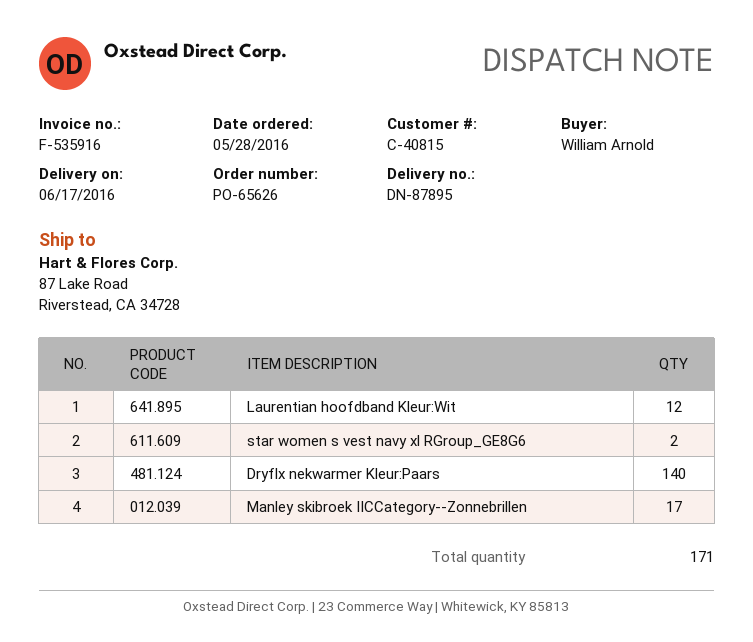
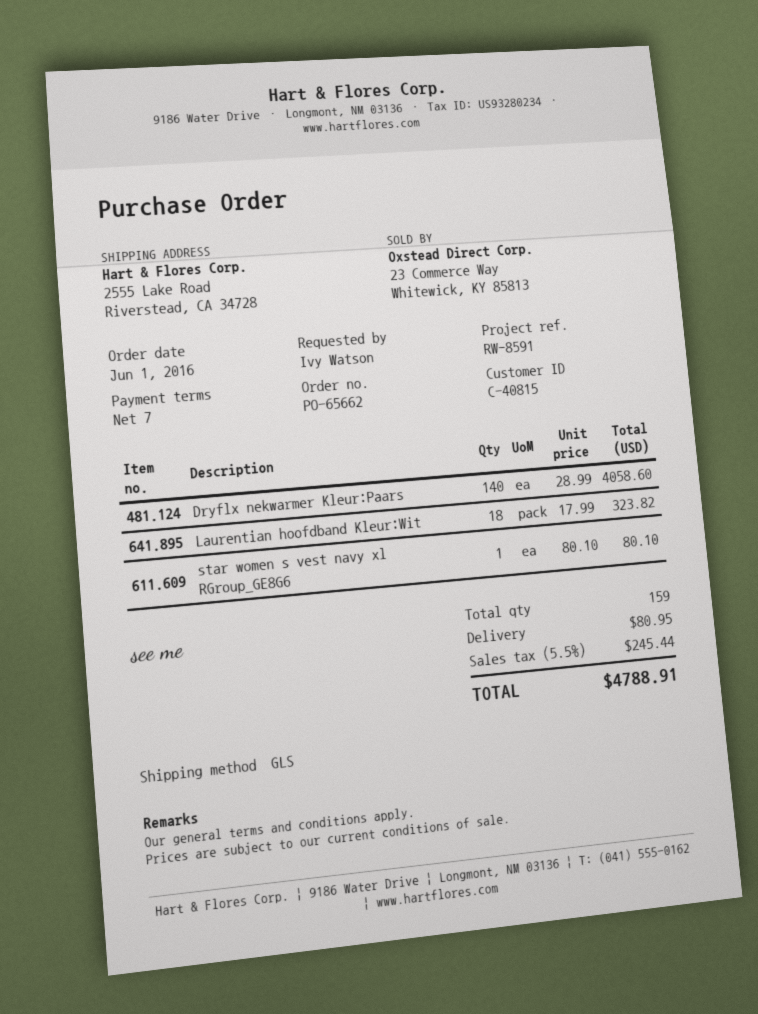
order number: PO-65626 -> PO-65662
order date: 2016-05-28 -> 2016-06-01
ordered by: William Arnold -> Ivy Watson
ship to: 87 Lake Road, Riverstead, CA 34728 -> 2555 Lake Road, Riverstead, CA 34728
Laurentian hoofdband Kleur:Wit: 12 -> 18
star women s vest navy xl RGroup_GE8G6: 2 -> 1
Manley skibroek IICCategory--Zonnebrillen: 17 -> none
total quantity: 171 -> 159

